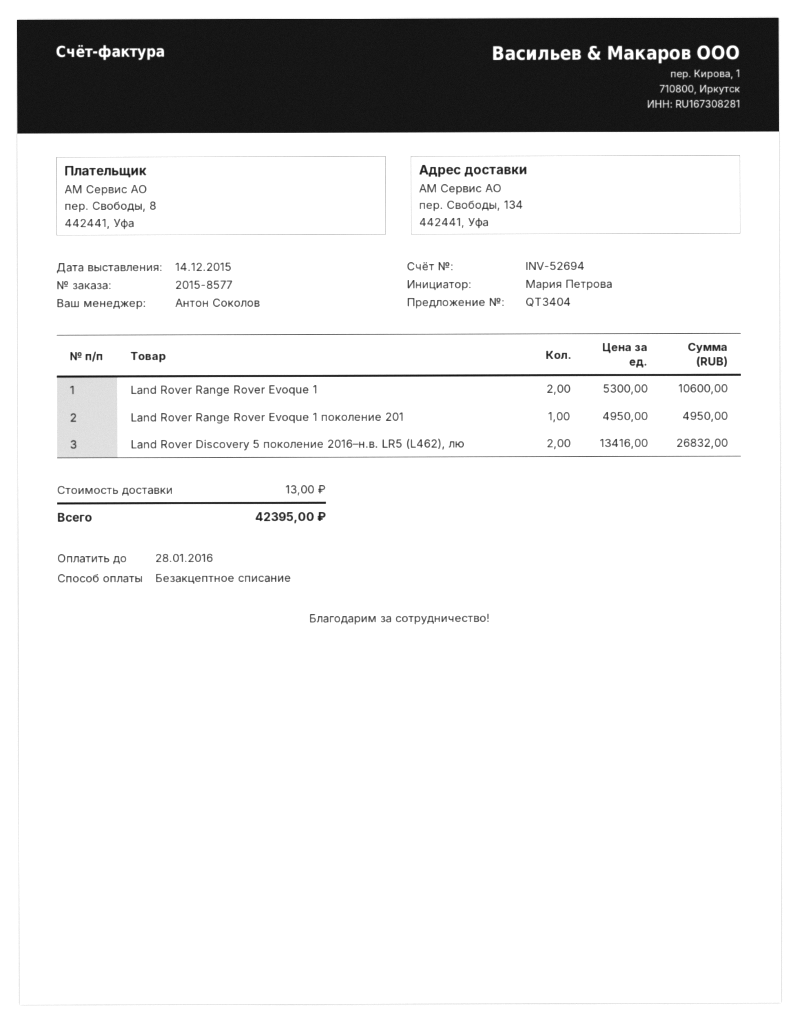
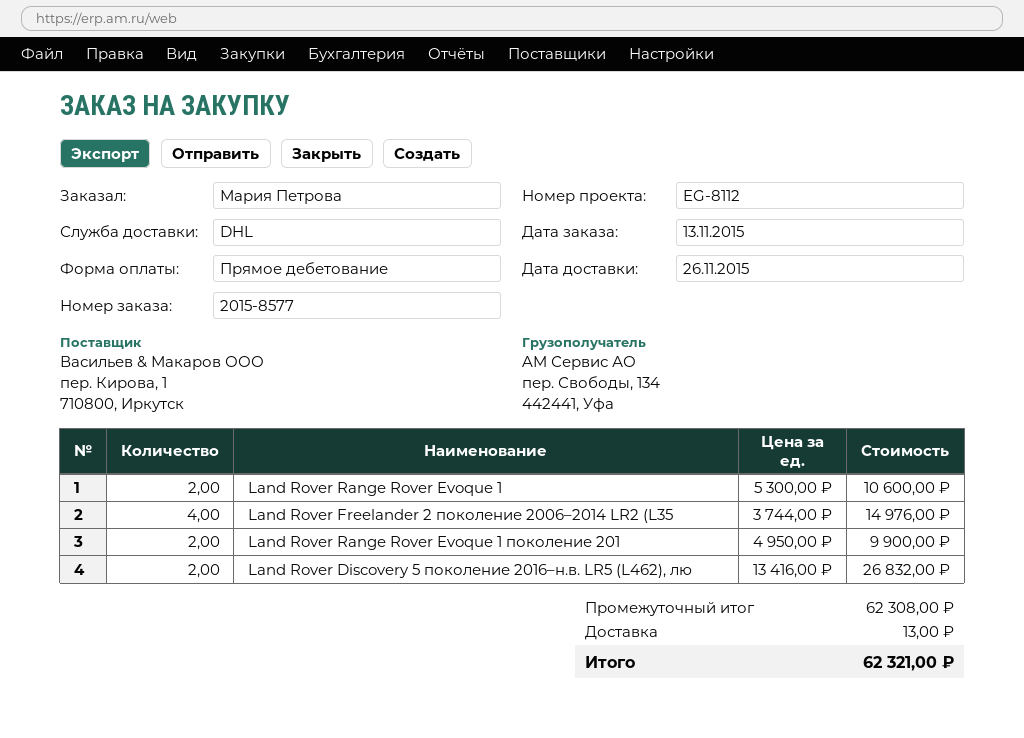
Land Rover Range Rover Evoque 1 поколение 201: 1 x 4950.00 = 4950.00 -> 2 x 4950.00 = 9900.00
Land Rover Freelander 2 поколение 2006–2014 LR2 (L35: none -> 4 x 3744.00 = 14976.00
total: 42395.00 -> 62321.00

